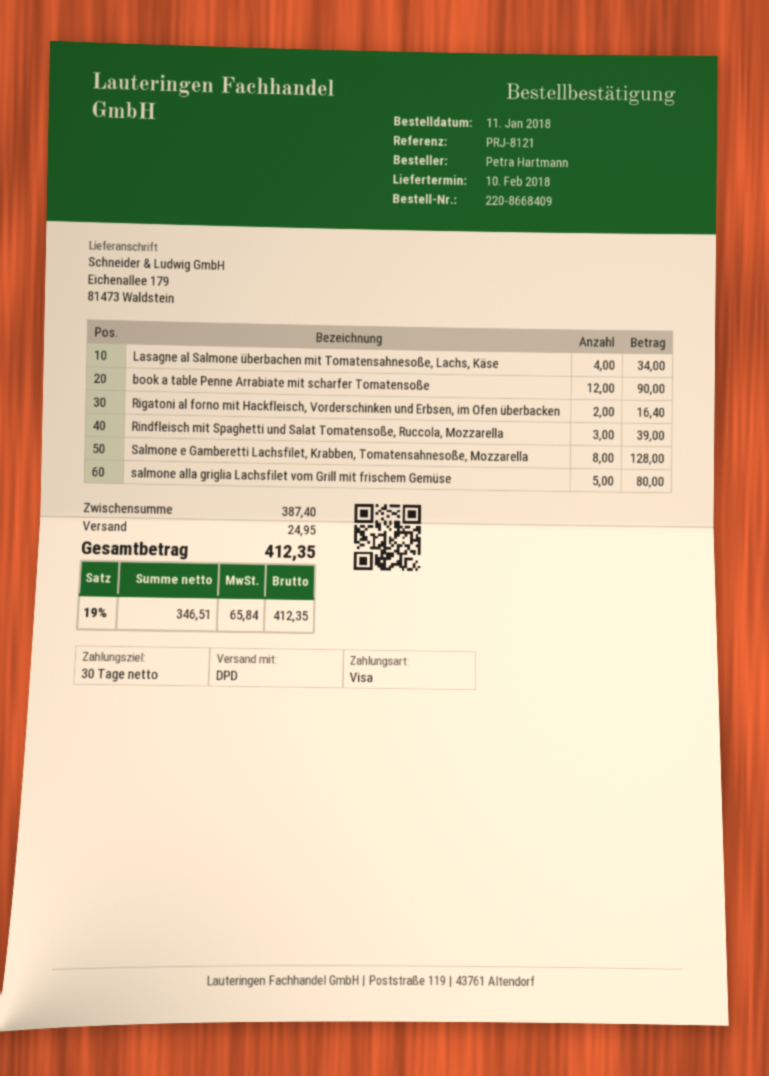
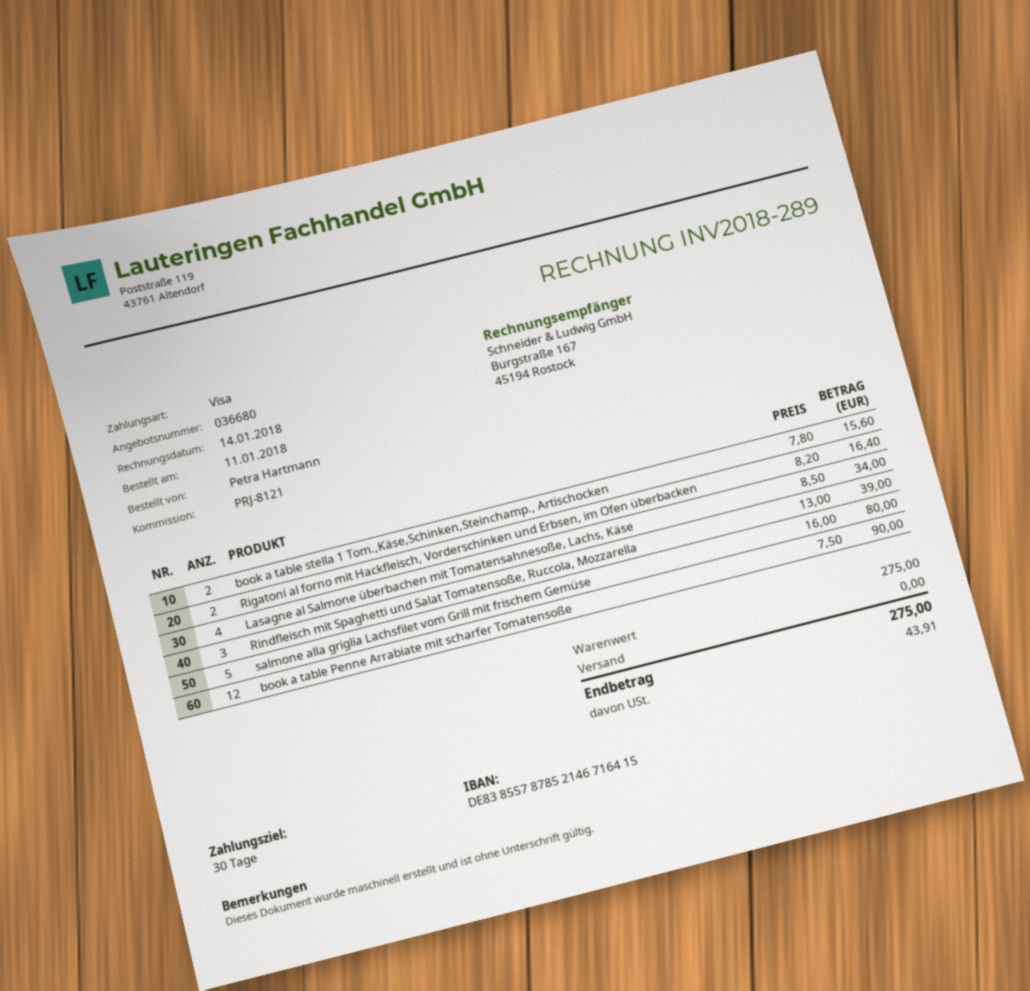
Salmone e Gamberetti Lachsfilet, Krabben, Tomatensahnesoße, Mozzarella: 8 for 128.00 -> none
book a table stella 1 Tom.,Käse,Schinken,Steinchamp., Artischocken: none -> 2 for 15.60
subtotal: 387.40 -> 275.00
shipping: 24.95 -> 0.00
tax: 65.84 -> 43.91
total: 412.35 -> 275.00

